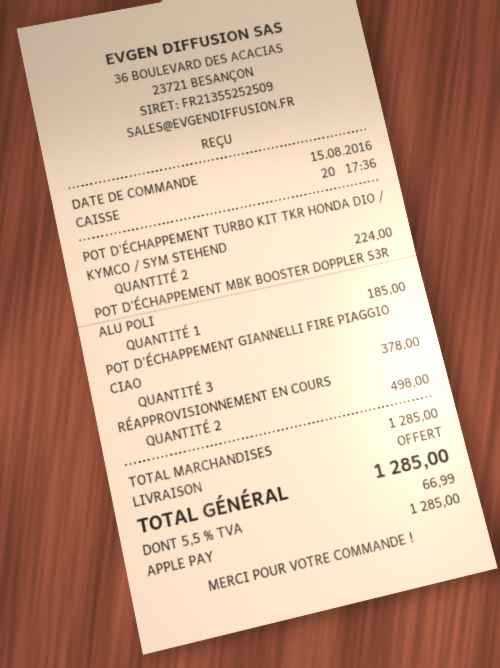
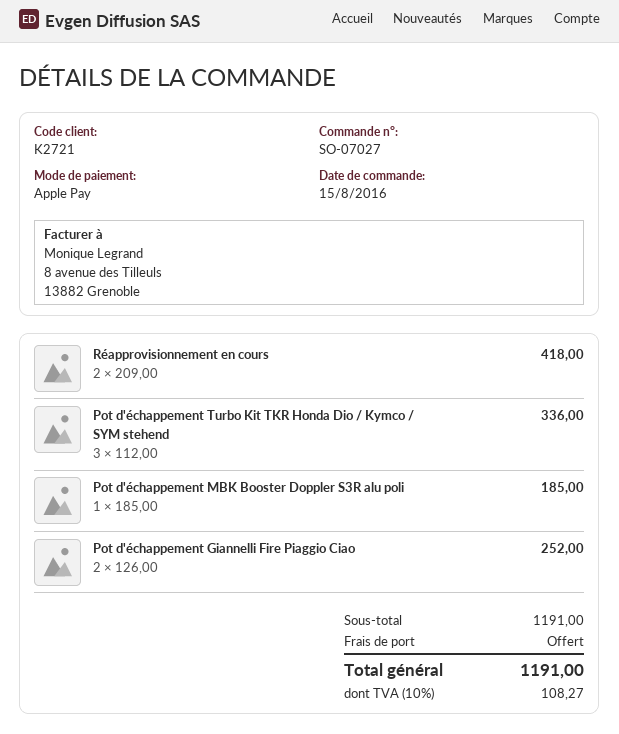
POT D'ÉCHAPPEMENT TURBO KIT TKR HONDA DIO / KYMCO / SYM STEHEND: 2 for 224.00 -> 3 for 336.00
POT D'ÉCHAPPEMENT GIANNELLI FIRE PIAGGIO CIAO: 3 for 378.00 -> 2 for 252.00
RÉAPPROVISIONNEMENT EN COURS: 2 for 498.00 -> 2 for 418.00
subtotal: 1285.00 -> 1191.00
tax: 5.5% = 66.99 -> 10% = 108.27
total: 1285.00 -> 1191.00

